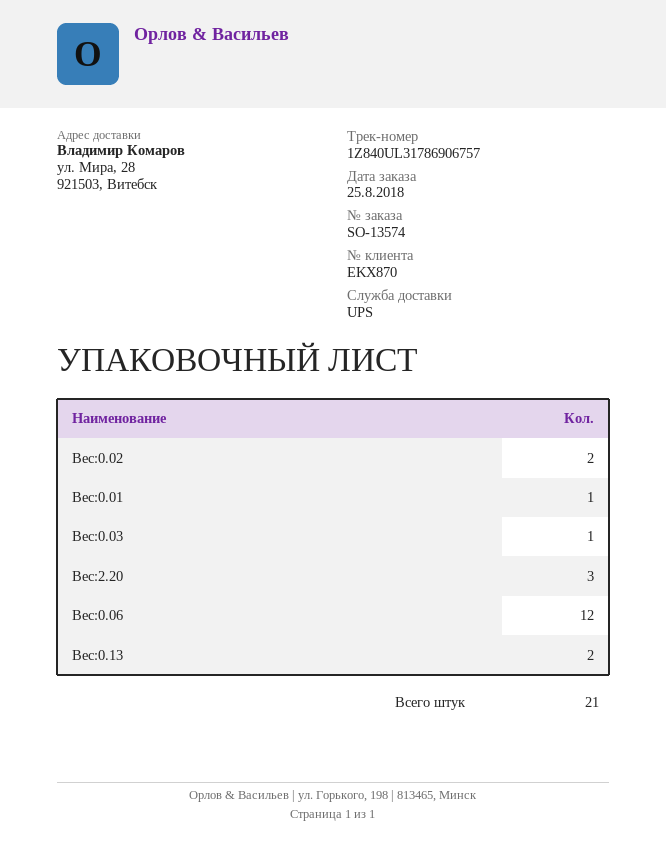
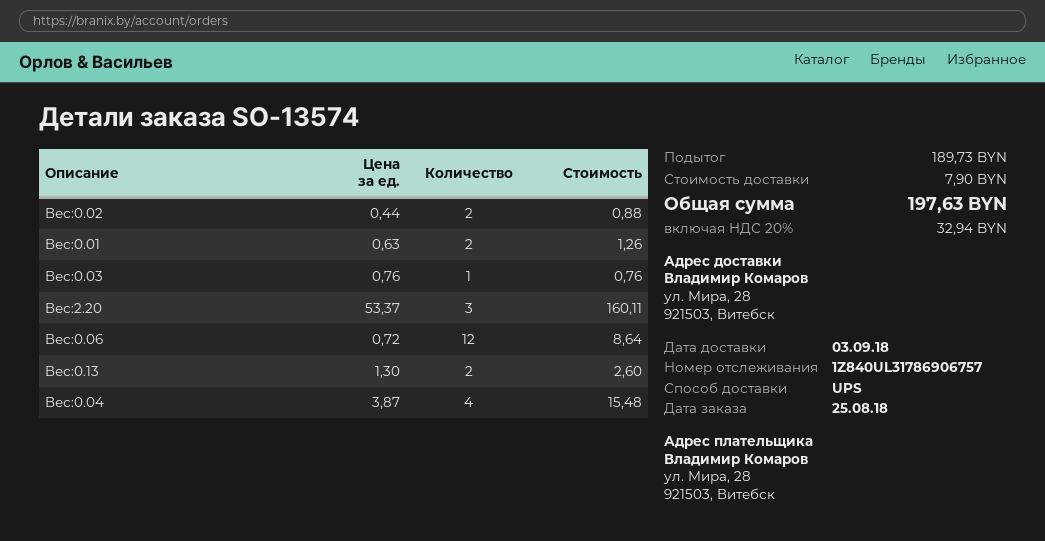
Вес:0.01: 1 -> 2
Вес:0.04: none -> 4

